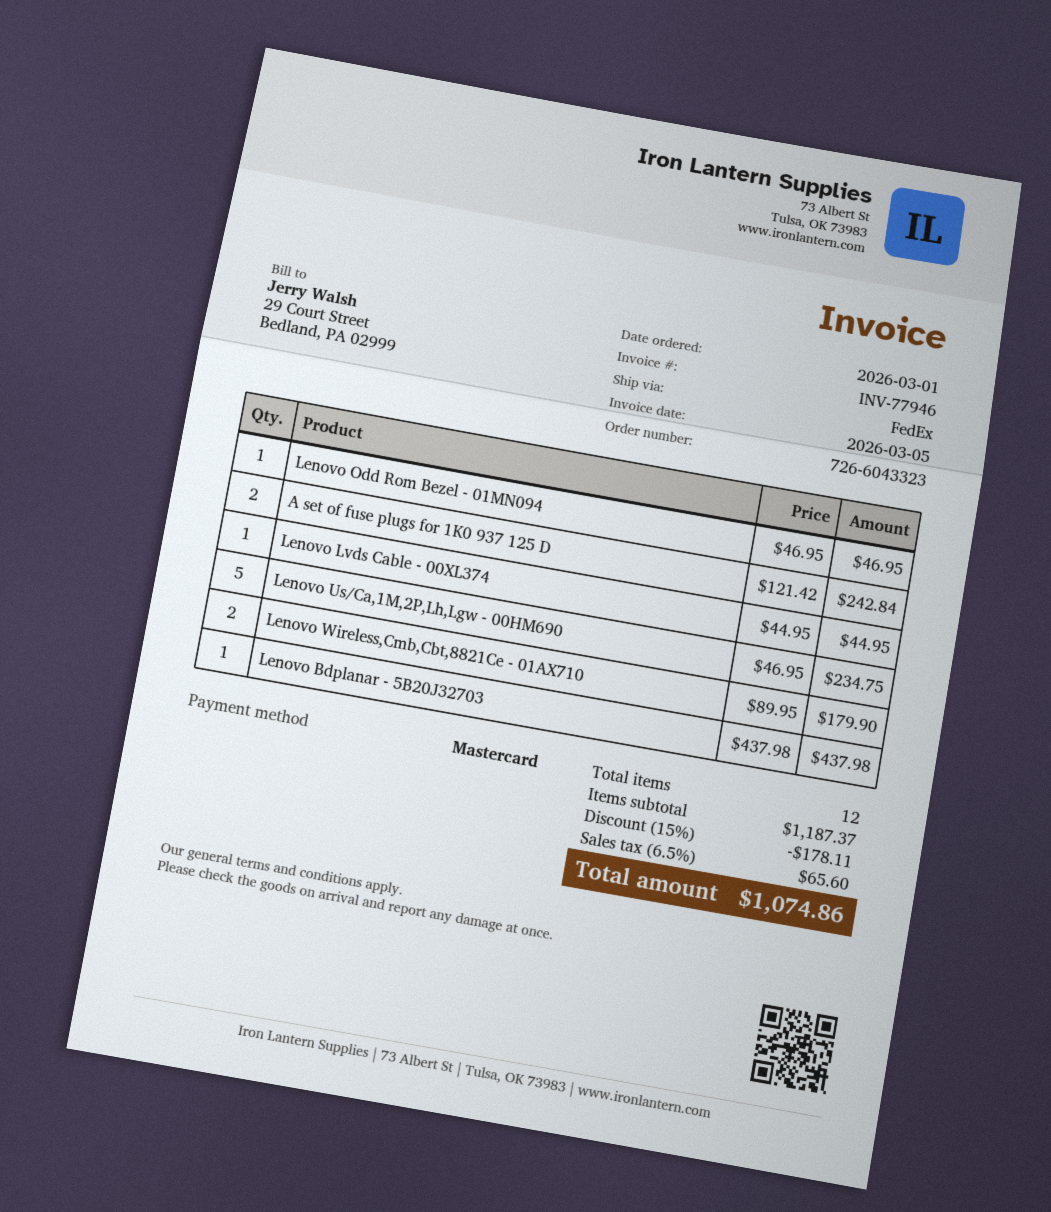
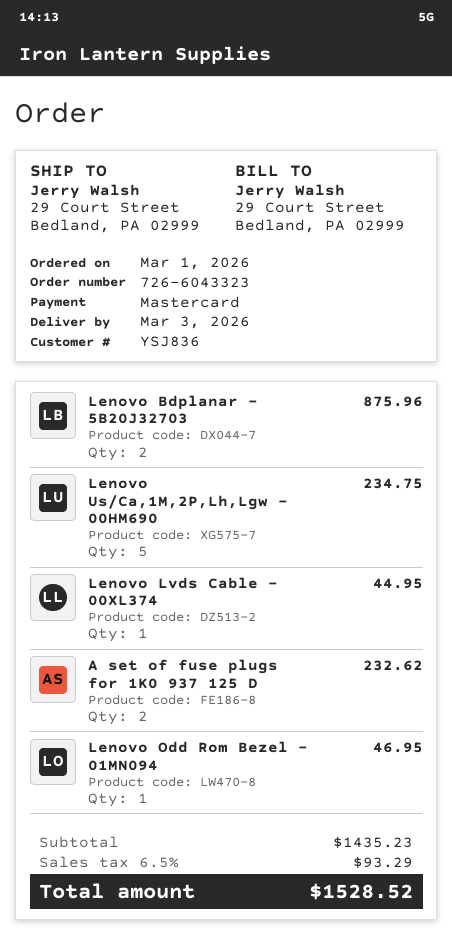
A set of fuse plugs for 1K0 937 125 D: 2 for 242.84 -> 2 for 232.62
Lenovo Wireless,Cmb,Cbt,8821Ce - 01AX710: 2 for 179.90 -> none
Lenovo Bdplanar - 5B20J32703: 1 for 437.98 -> 2 for 875.96
subtotal: 1187.37 -> 1435.23
discount: 15% = 178.11 -> none
tax: 6.5% = 65.60 -> 6.5% = 93.29
total: 1074.86 -> 1528.52

